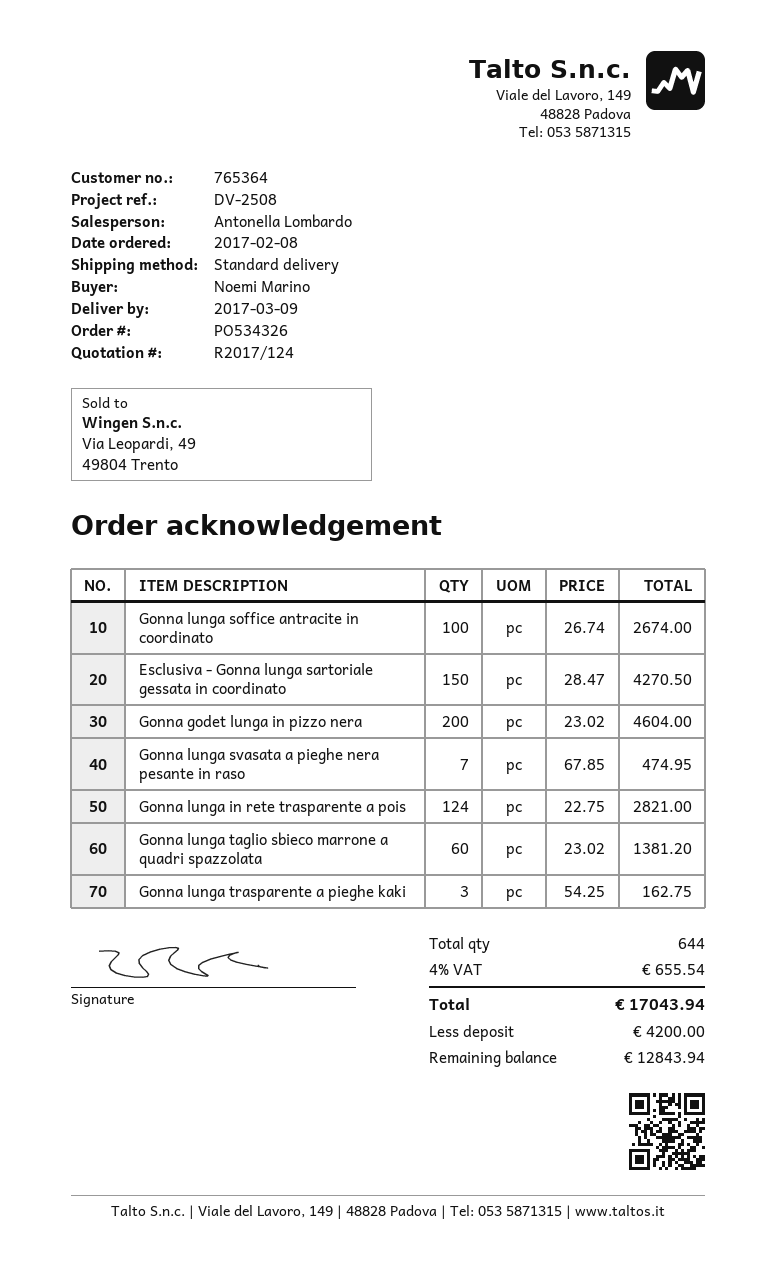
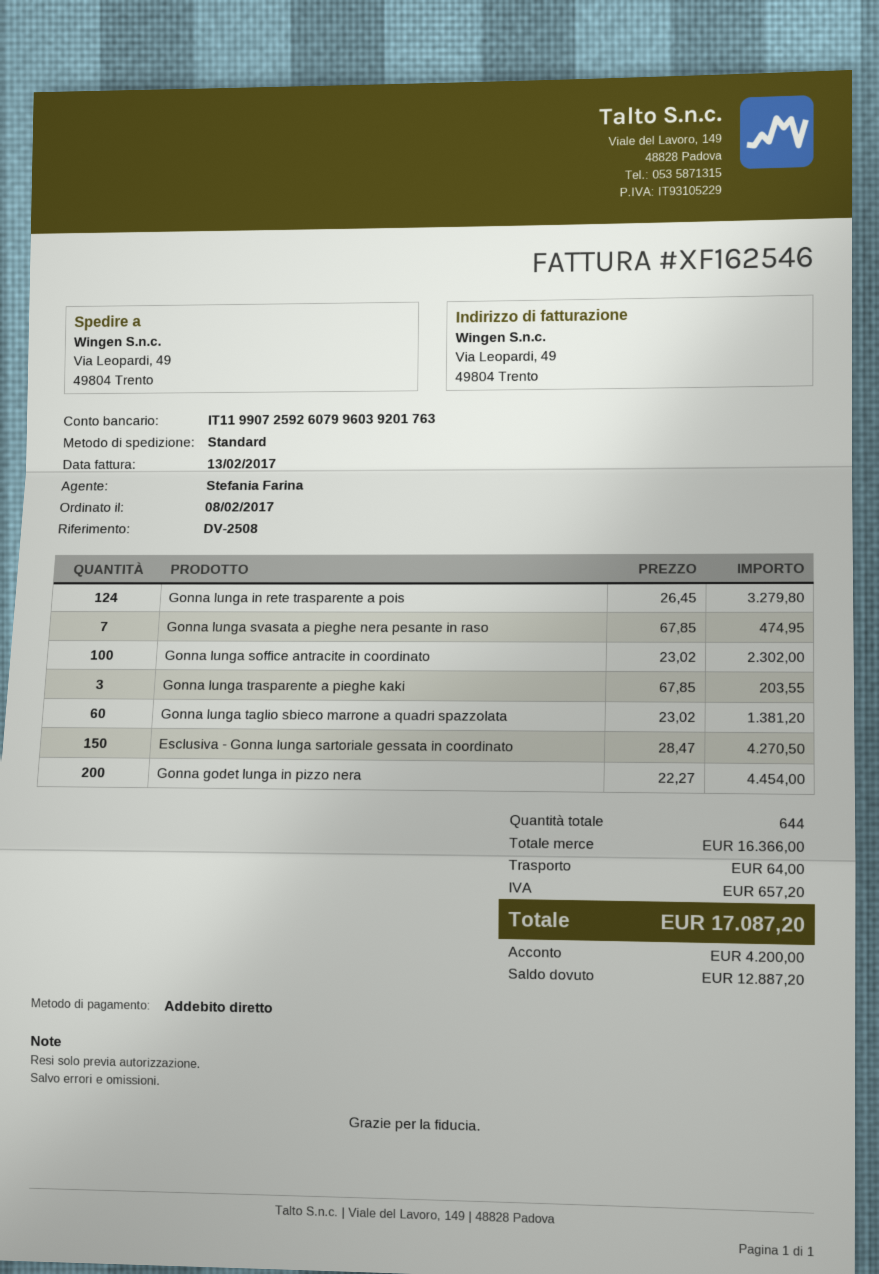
sales rep: Antonella Lombardo -> Stefania Farina
Gonna lunga soffice antracite in coordinato: 100 x 26.74 = 2674.00 -> 100 x 23.02 = 2302.00
Gonna godet lunga in pizzo nera: 200 x 23.02 = 4604.00 -> 200 x 22.27 = 4454.00
Gonna lunga in rete trasparente a pois: 124 x 22.75 = 2821.00 -> 124 x 26.45 = 3279.80
Gonna lunga trasparente a pieghe kaki: 3 x 54.25 = 162.75 -> 3 x 67.85 = 203.55
shipping: none -> 64.00
tax: 655.54 -> 657.20
total: 17043.94 -> 17087.20
balance: 12843.94 -> 12887.20

